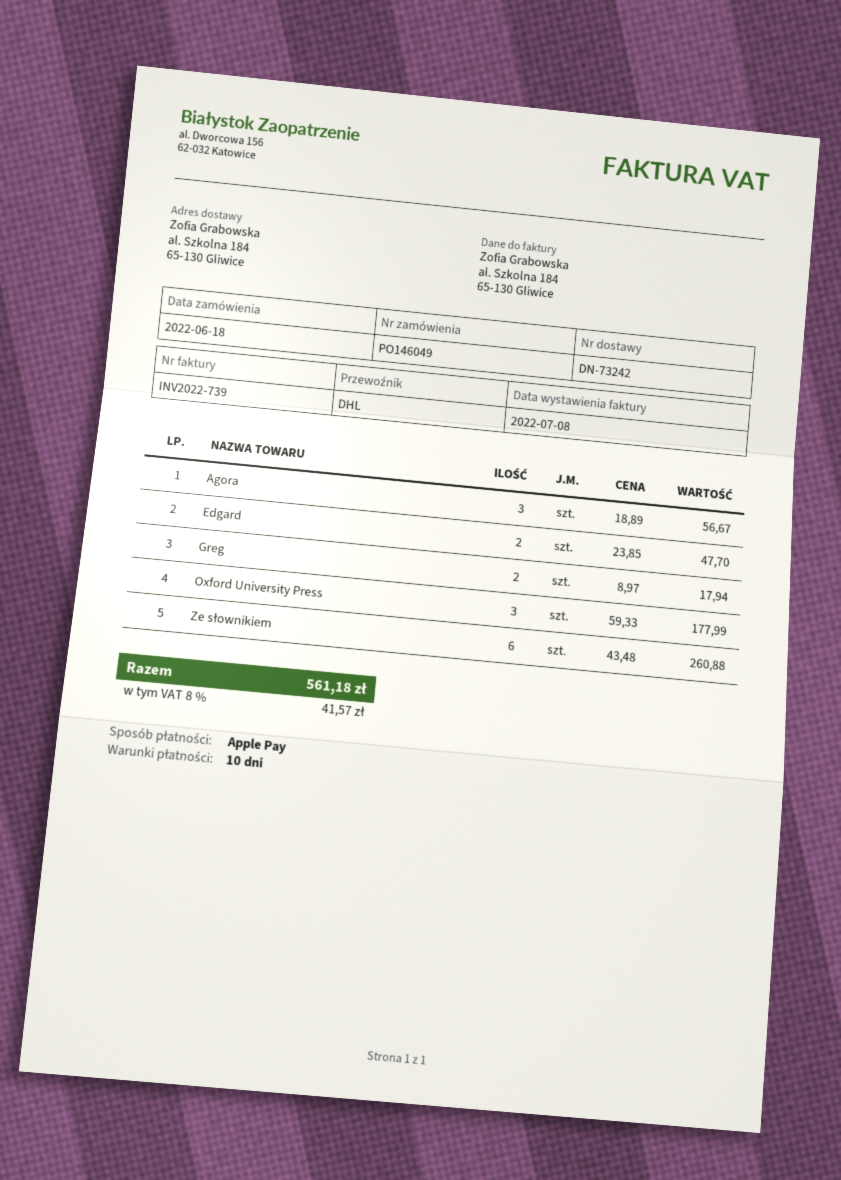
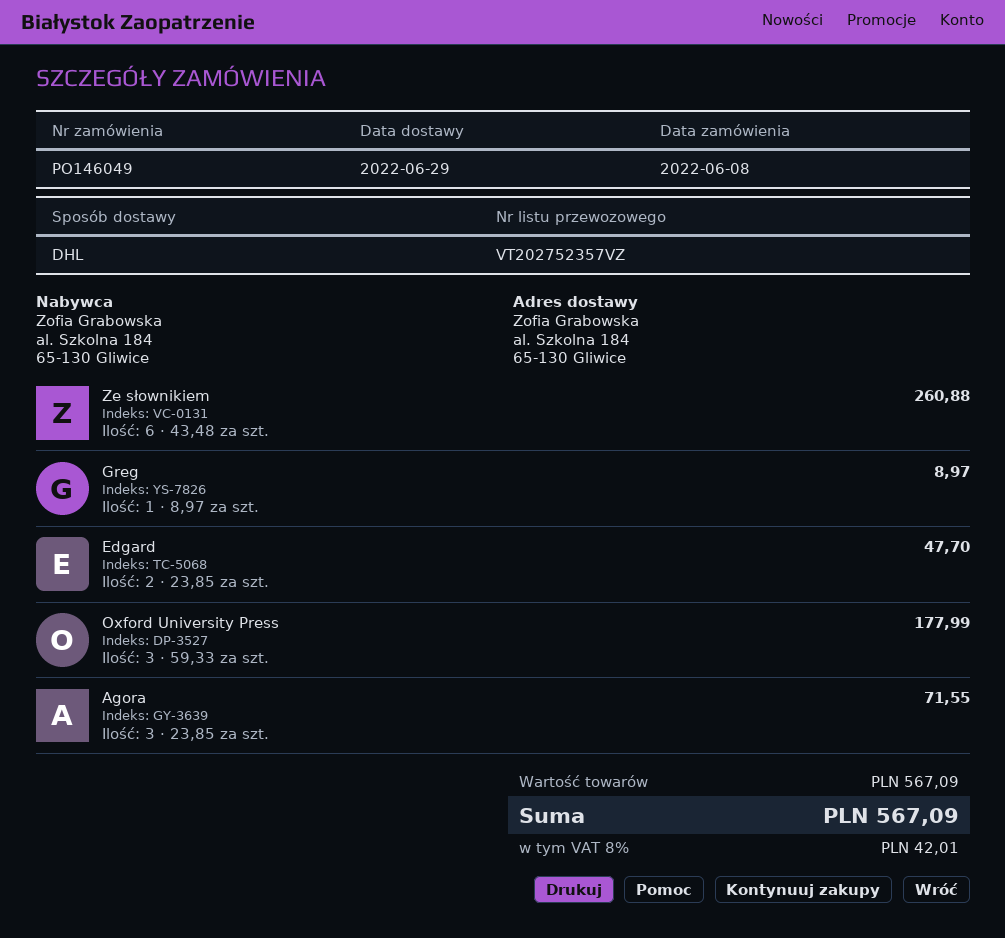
order date: 2022-06-18 -> 2022-06-08
Agora: 3 x 18.89 = 56.67 -> 3 x 23.85 = 71.55
Greg: 2 x 8.97 = 17.94 -> 1 x 8.97 = 8.97
tax: 8% = 41.57 -> 8% = 42.01
total: 561.18 -> 567.09

